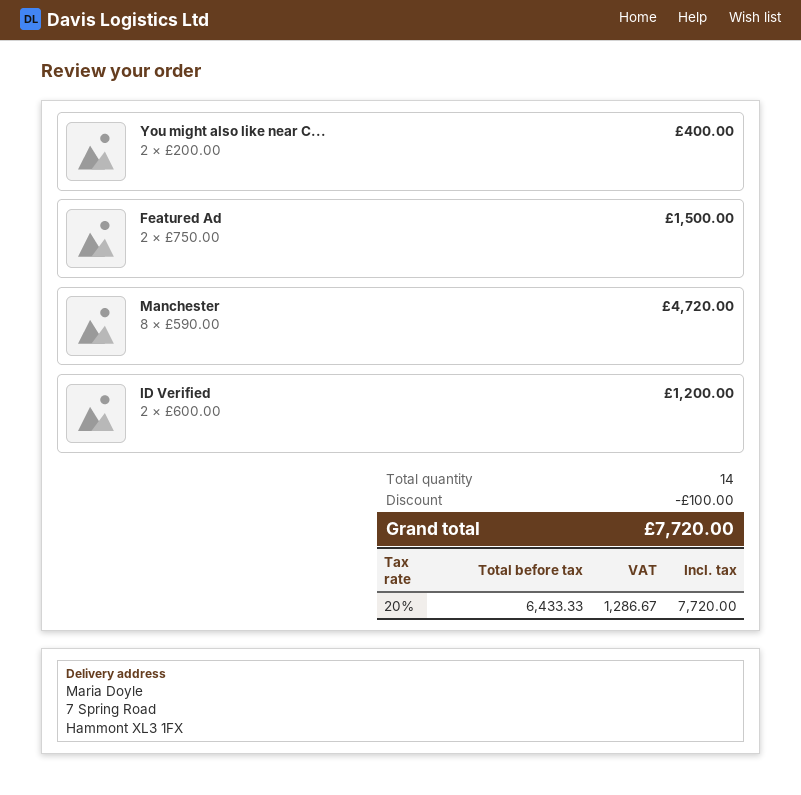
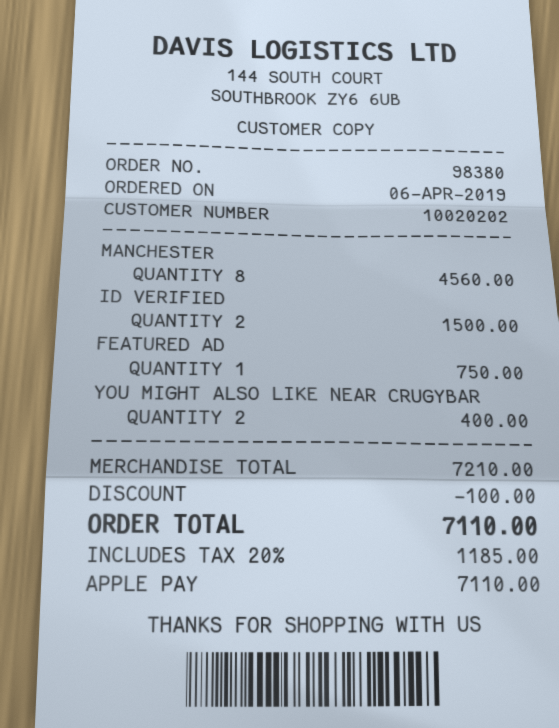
Featured Ad: 2 for 1500.00 -> 1 for 750.00
Manchester: 8 for 4720.00 -> 8 for 4560.00
ID Verified: 2 for 1200.00 -> 2 for 1500.00
tax: 20% = 1286.67 -> 20% = 1185.00
total: 7720.00 -> 7110.00

